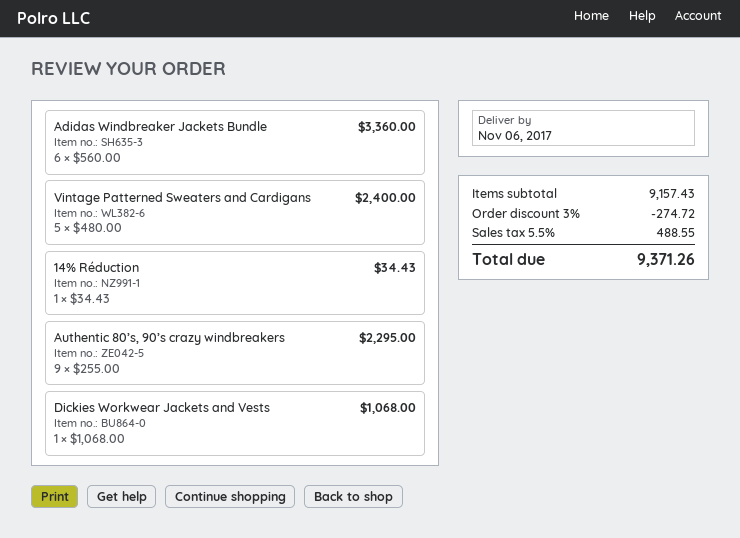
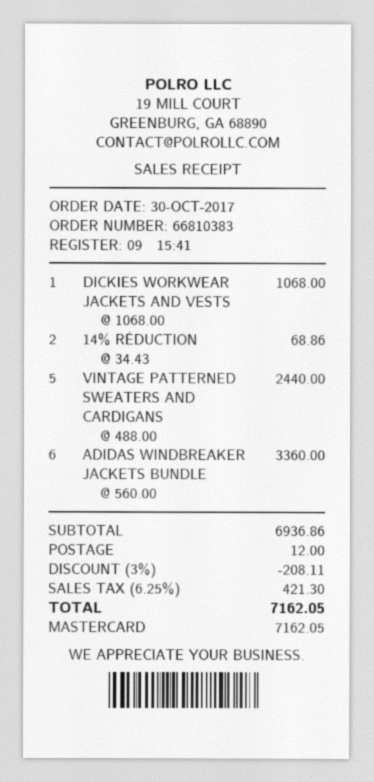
Vintage Patterned Sweaters and Cardigans: 5 x 480.00 = 2400.00 -> 5 x 488.00 = 2440.00
14% Réduction: 1 x 34.43 = 34.43 -> 2 x 34.43 = 68.86
Authentic 80’s, 90’s crazy windbreakers: 9 x 255.00 = 2295.00 -> none
subtotal: 9157.43 -> 6936.86
discount: 3% = 274.72 -> 3% = 208.11
shipping: none -> 12.00
tax: 5.5% = 488.55 -> 6.25% = 421.30
total: 9371.26 -> 7162.05

